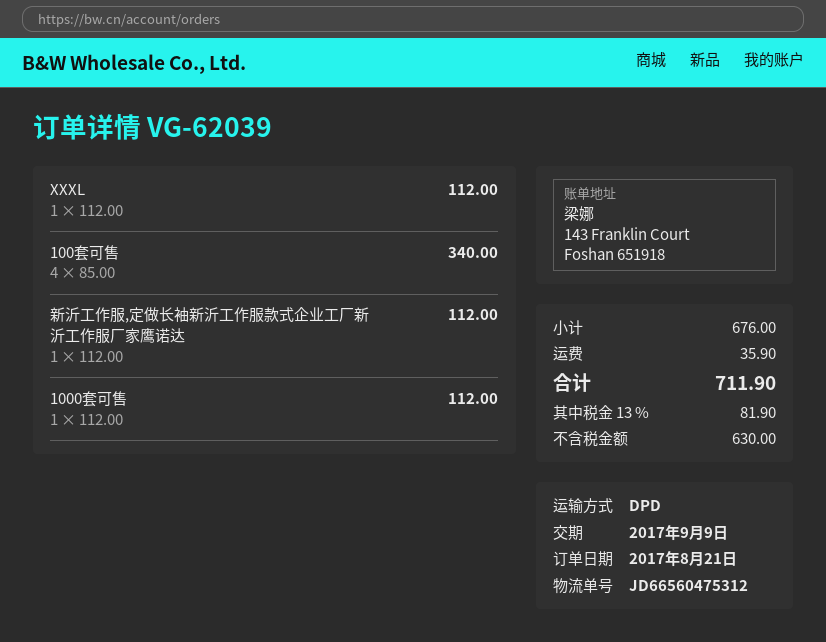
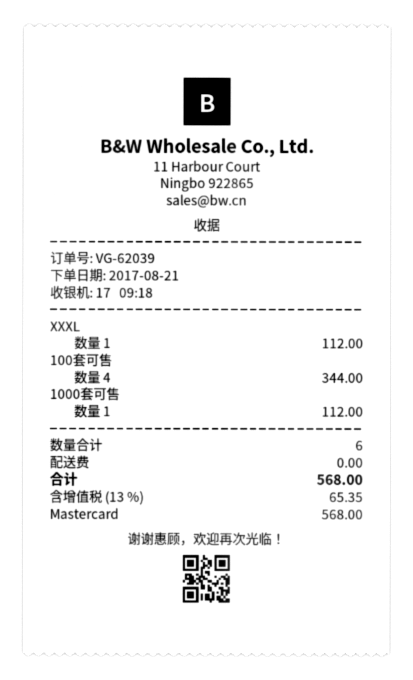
100套可售: 4 for 340.00 -> 4 for 344.00
新沂工作服,定做长袖新沂工作服款式企业工厂新沂工作服厂家鹰诺达: 1 for 112.00 -> none
shipping: 35.90 -> 0.00
tax: 13% = 81.90 -> 13% = 65.35
total: 711.90 -> 568.00

